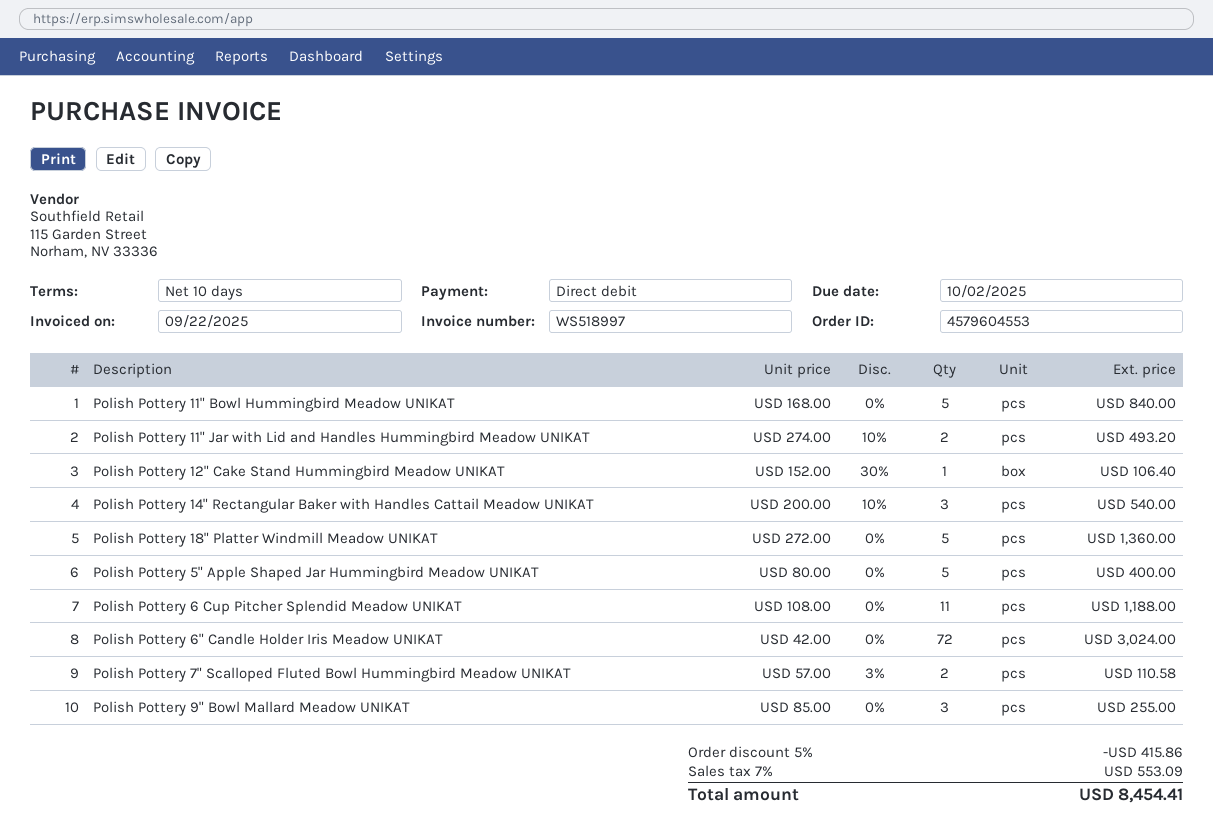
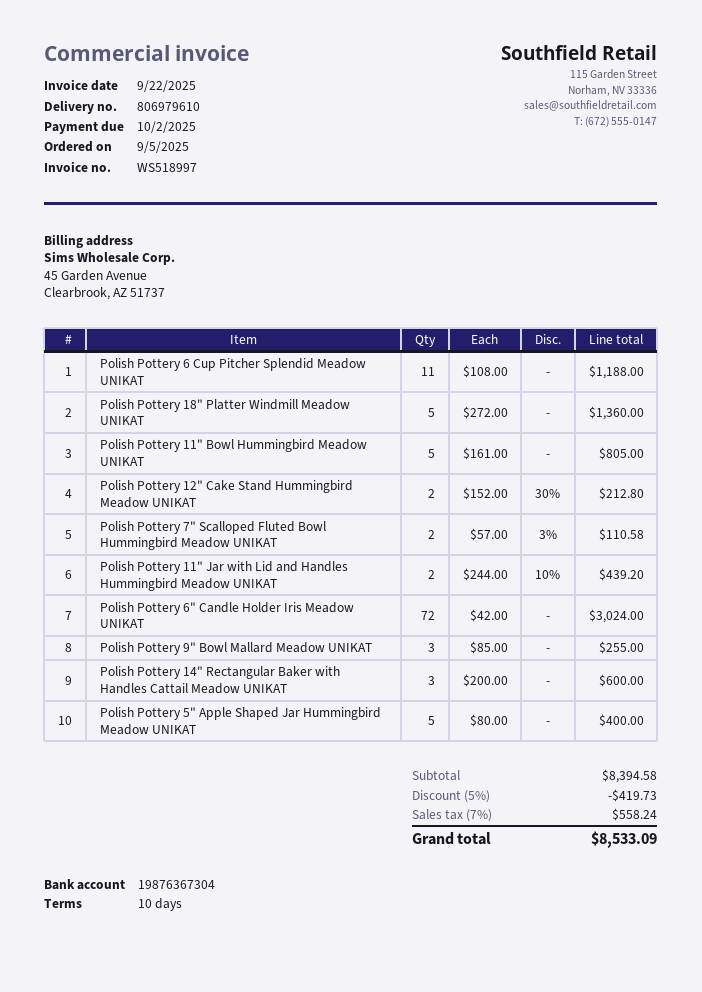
Polish Pottery 11" Bowl Hummingbird Meadow UNIKAT: 5 x 168.00 = 840.00 -> 5 x 161.00 = 805.00
Polish Pottery 11" Jar with Lid and Handles Hummingbird Meadow UNIKAT: 2 x 274.00 - 10% = 493.20 -> 2 x 244.00 - 10% = 439.20
Polish Pottery 12" Cake Stand Hummingbird Meadow UNIKAT: 1 x 152.00 - 30% = 106.40 -> 2 x 152.00 - 30% = 212.80
Polish Pottery 14" Rectangular Baker with Handles Cattail Meadow UNIKAT: 3 x 200.00 - 10% = 540.00 -> 3 x 200.00 = 600.00
discount: 5% = 415.86 -> 5% = 419.73
tax: 7% = 553.09 -> 7% = 558.24
total: 8454.41 -> 8533.09

